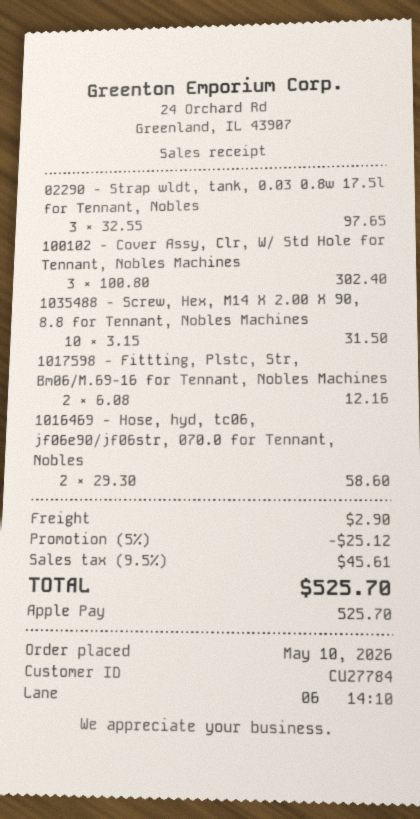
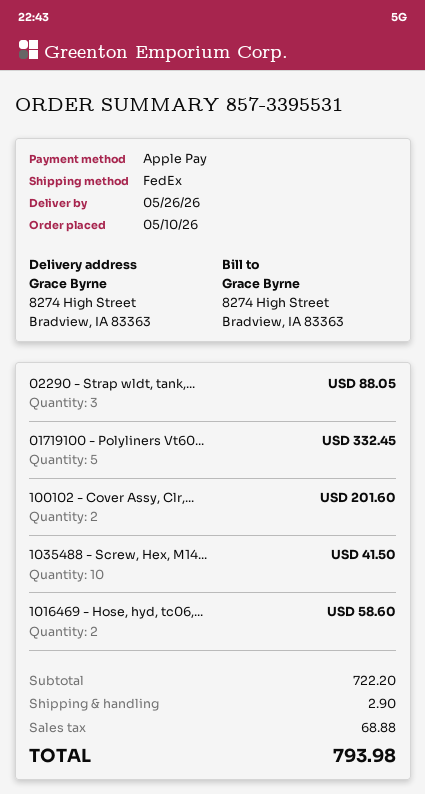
02290 - Strap wldt, tank, 0.03 0.8w 17.5l for Tennant, Nobles: 3 for 97.65 -> 3 for 88.05
100102 - Cover Assy, Clr, W/ Std Hole for Tennant, Nobles Machines: 3 for 302.40 -> 2 for 201.60
1035488 - Screw, Hex, M14 X 2.00 X 90, 8.8 for Tennant, Nobles Machines: 10 for 31.50 -> 10 for 41.50
1017598 - Fittting, Plstc, Str, Bm06/M.69-16 for Tennant, Nobles Machines: 2 for 12.16 -> none
01719100 - Polyliners Vt60...: none -> 5 for 332.45
discount: 5% = 25.12 -> none
tax: 45.61 -> 68.88
total: 525.70 -> 793.98

